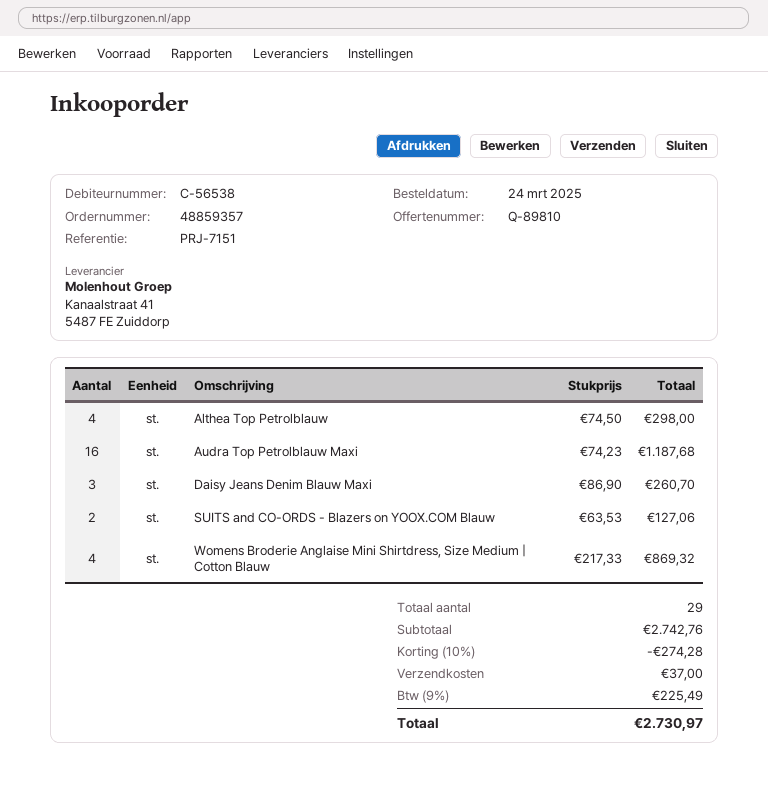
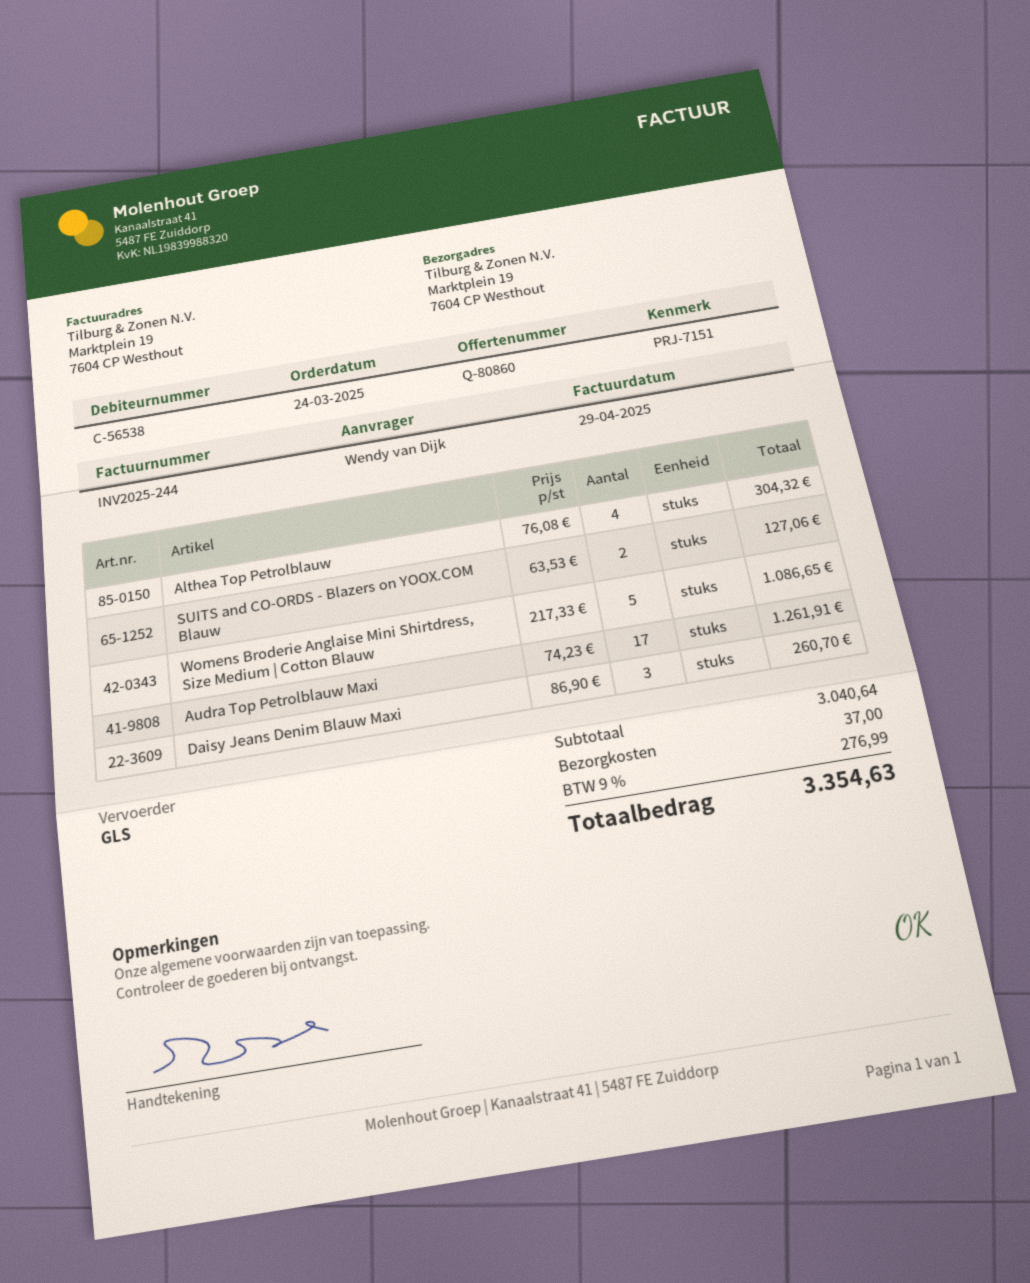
quote number: Q-89810 -> Q-80860
Althea Top Petrolblauw: 4 x 74.50 = 298.00 -> 4 x 76.08 = 304.32
Audra Top Petrolblauw Maxi: 16 x 74.23 = 1187.68 -> 17 x 74.23 = 1261.91
Womens Broderie Anglaise Mini Shirtdress, Size Medium | Cotton Blauw: 4 x 217.33 = 869.32 -> 5 x 217.33 = 1086.65
subtotal: 2742.76 -> 3040.64
discount: 10% = 274.28 -> none
tax: 9% = 225.49 -> 9% = 276.99
total: 2730.97 -> 3354.63

